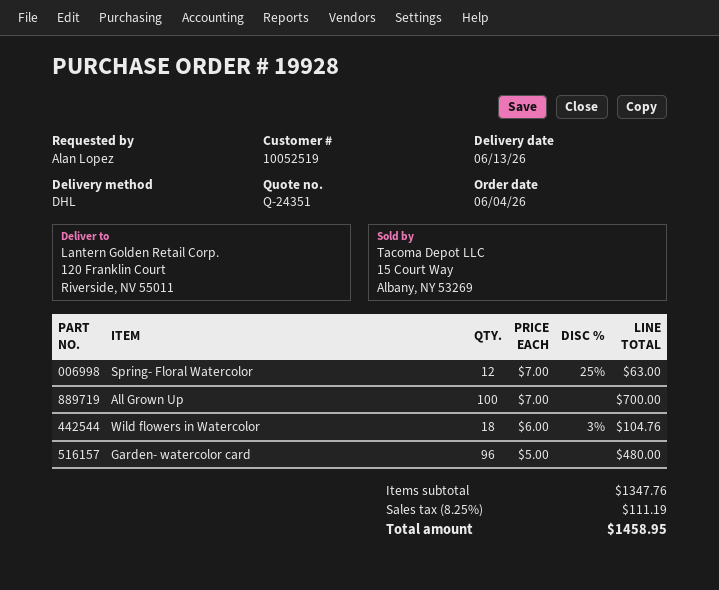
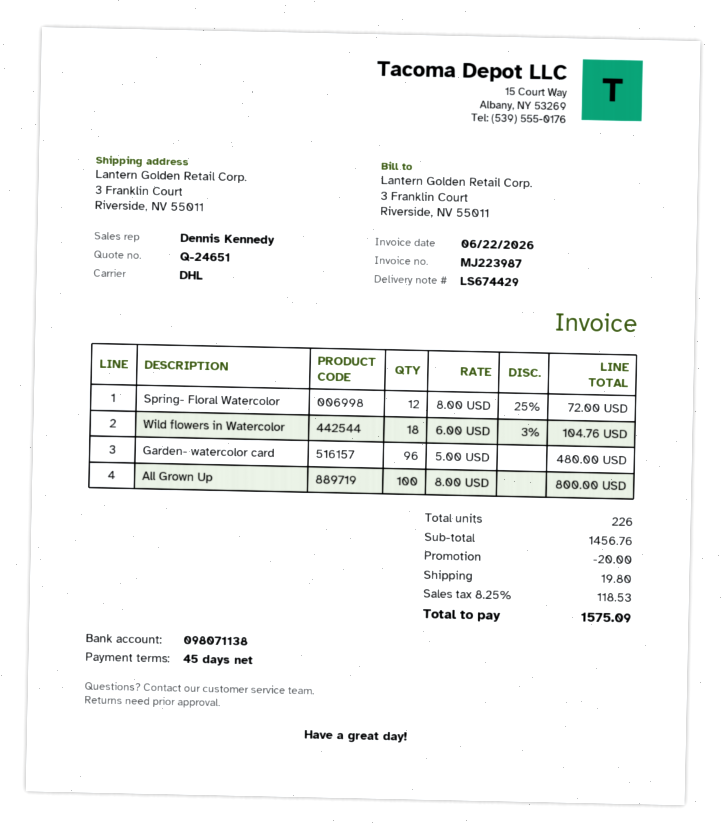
quote number: Q-24351 -> Q-24651
ship to: 120 Franklin Court, Riverside, NV 55011 -> 3 Franklin Court, Riverside, NV 55011
Spring- Floral Watercolor: 12 x 7.00 - 25% = 63.00 -> 12 x 8.00 - 25% = 72.00
All Grown Up: 100 x 7.00 = 700.00 -> 100 x 8.00 = 800.00
subtotal: 1347.76 -> 1456.76
discount: none -> 20.00
shipping: none -> 19.80
tax: 8.25% = 111.19 -> 8.25% = 118.53
total: 1458.95 -> 1575.09

